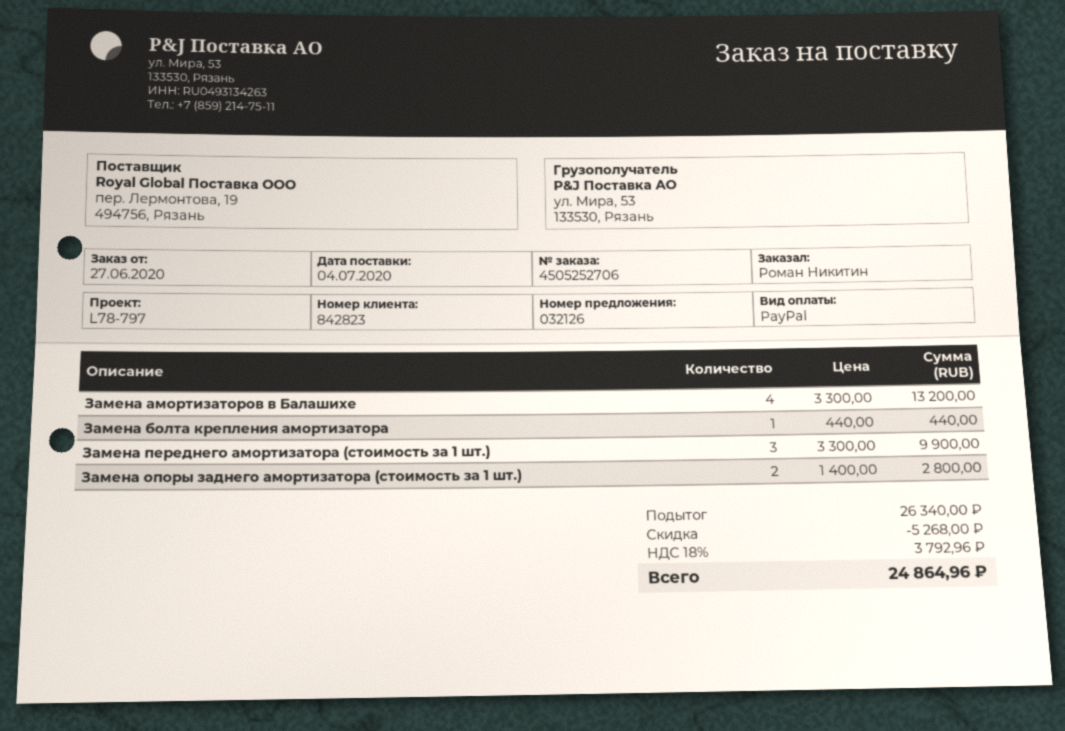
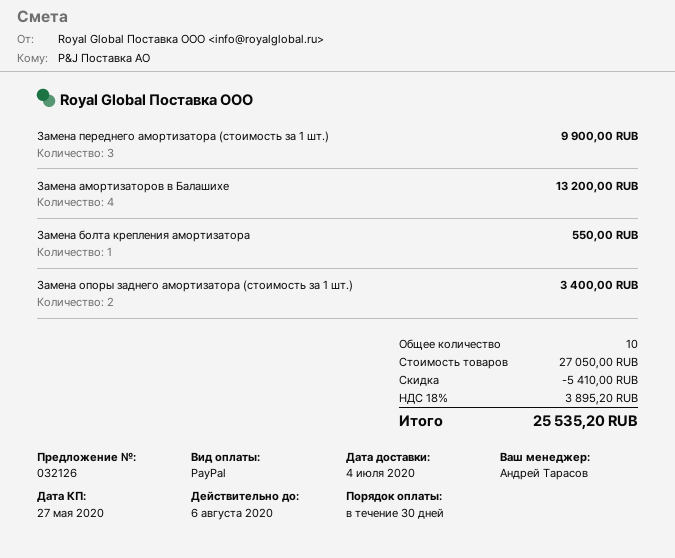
Замена болта крепления амортизатора: 1 for 440.00 -> 1 for 550.00
Замена опоры заднего амортизатора (стоимость за 1 шт.): 2 for 2800.00 -> 2 for 3400.00
subtotal: 26340.00 -> 27050.00
discount: 5268.00 -> 5410.00
tax: 18% = 3792.96 -> 18% = 3895.20
total: 24864.96 -> 25535.20

